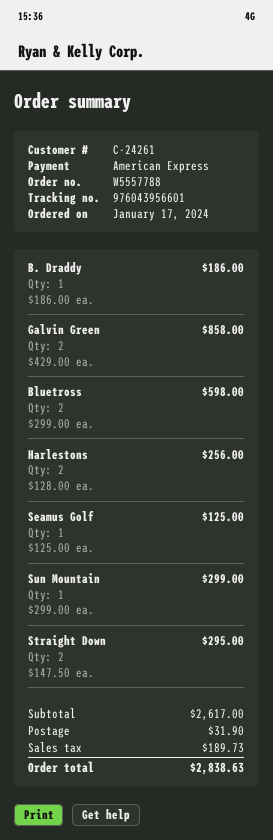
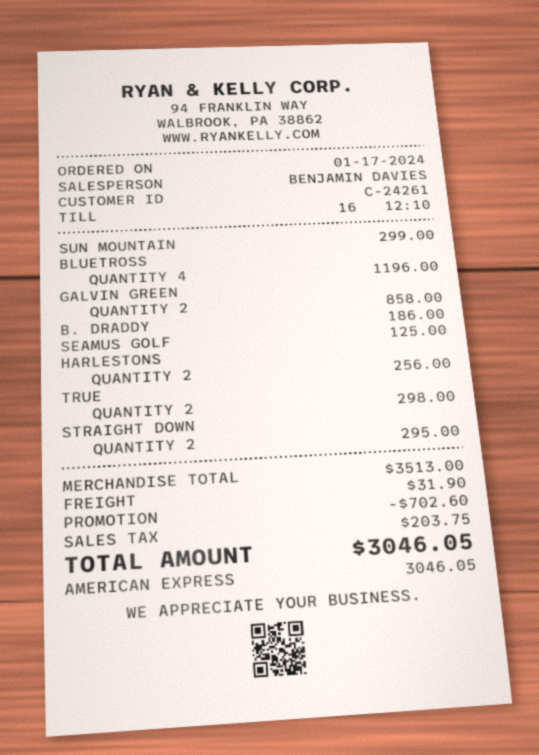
Bluetross: 2 for 598.00 -> 4 for 1196.00
TRUE: none -> 2 for 298.00
subtotal: 2617.00 -> 3513.00
discount: none -> 702.60
tax: 189.73 -> 203.75
total: 2838.63 -> 3046.05

